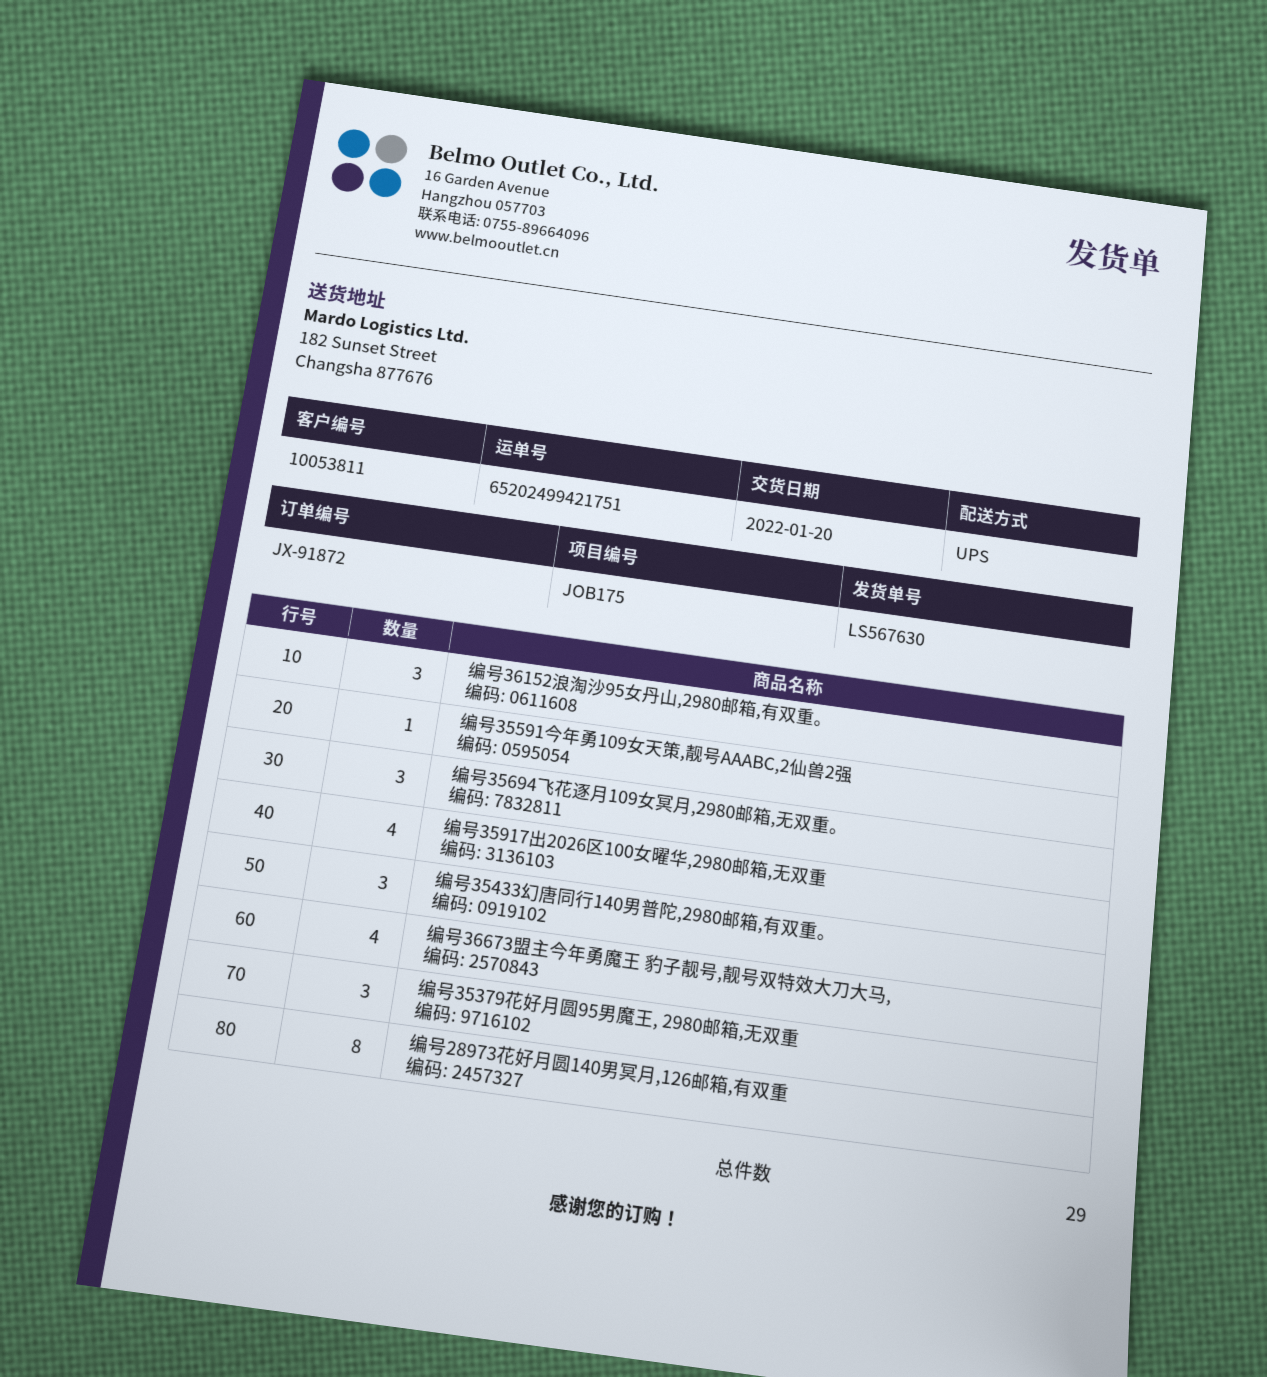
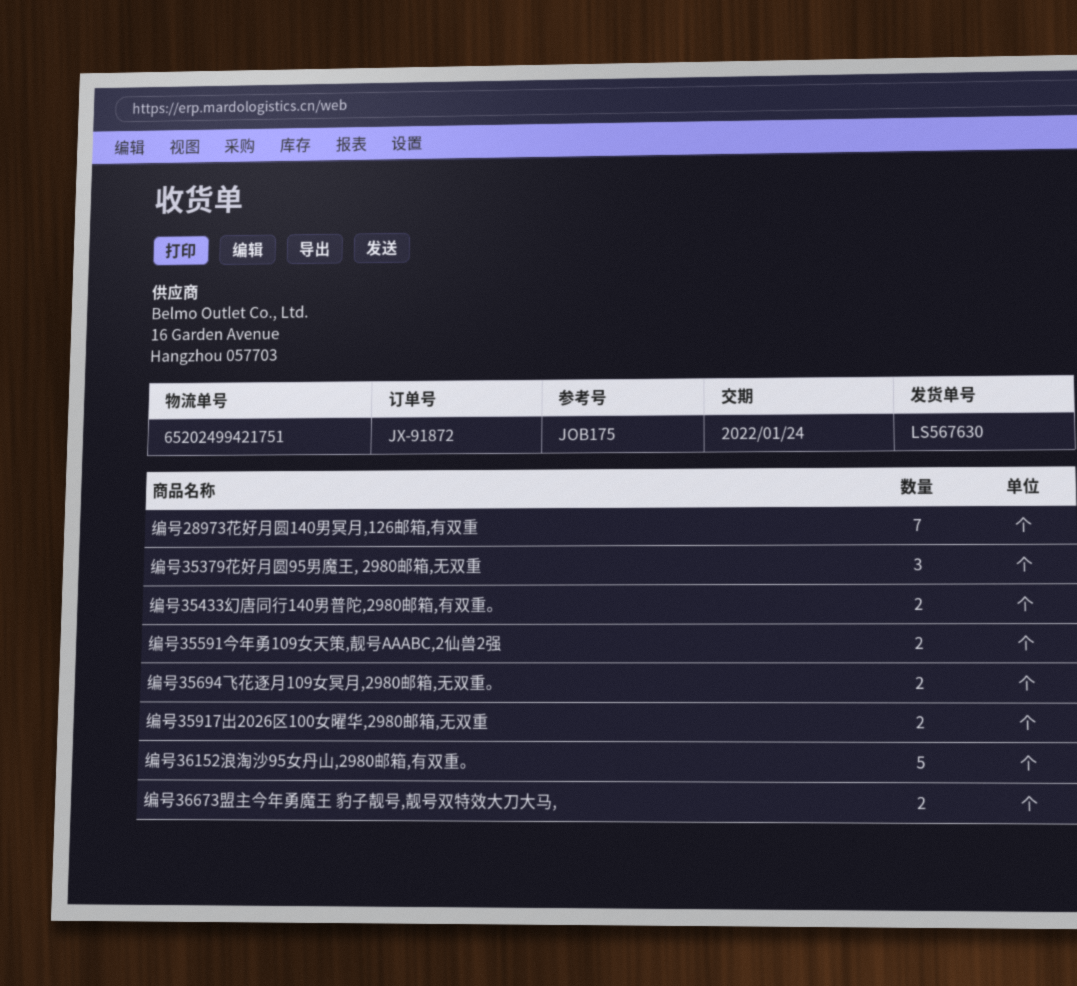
delivery date: 2022-01-20 -> 2022-01-24
编号36152浪淘沙95女丹山,2980邮箱,有双重。: 3 -> 5
编号35591今年勇109女天策,靓号AAABC,2仙兽2强: 1 -> 2
编号35694飞花逐月109女冥月,2980邮箱,无双重。: 3 -> 2
编号35917出2026区100女曜华,2980邮箱,无双重: 4 -> 2
编号35433幻唐同行140男普陀,2980邮箱,有双重。: 3 -> 2
编号36673盟主今年勇魔王 豹子靓号,靓号双特效大刀大马,: 4 -> 2
编号28973花好月圆140男冥月,126邮箱,有双重: 8 -> 7

